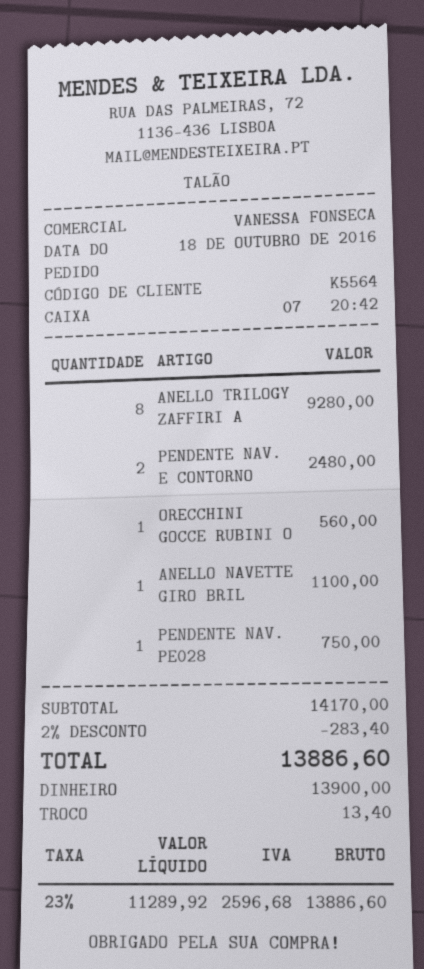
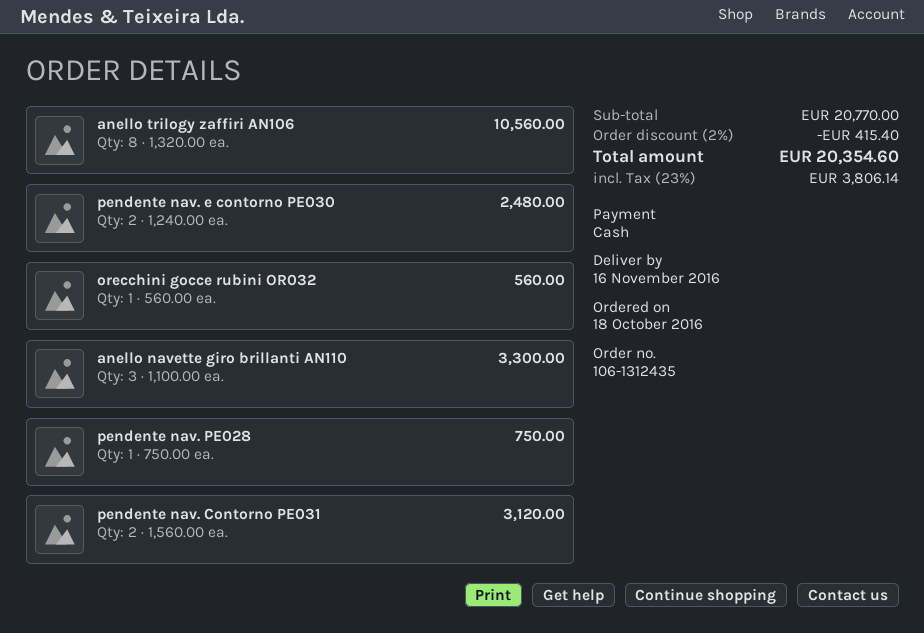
ANELLO TRILOGY ZAFFIRI A: 8 for 9280.00 -> 8 for 10560.00
ANELLO NAVETTE GIRO BRIL: 1 for 1100.00 -> 3 for 3300.00
pendente nav. Contorno PE031: none -> 2 for 3120.00
subtotal: 14170.00 -> 20770.00
discount: 2% = 283.40 -> 2% = 415.40
tax: 23% = 2596.68 -> 23% = 3806.14
total: 13886.60 -> 20354.60

